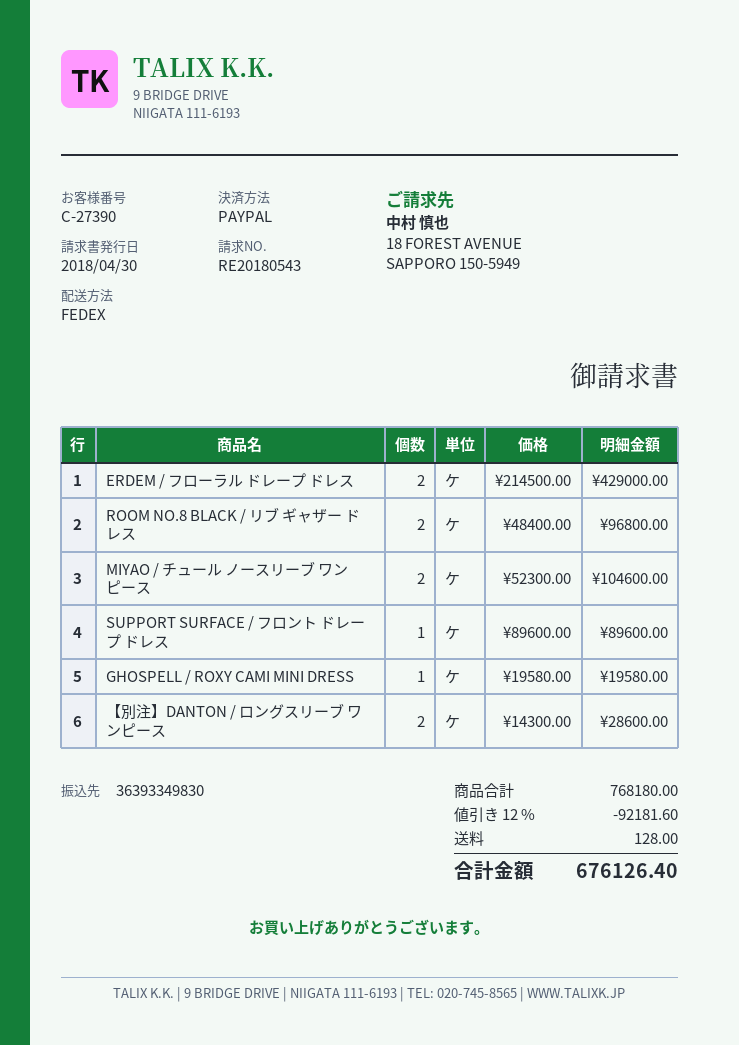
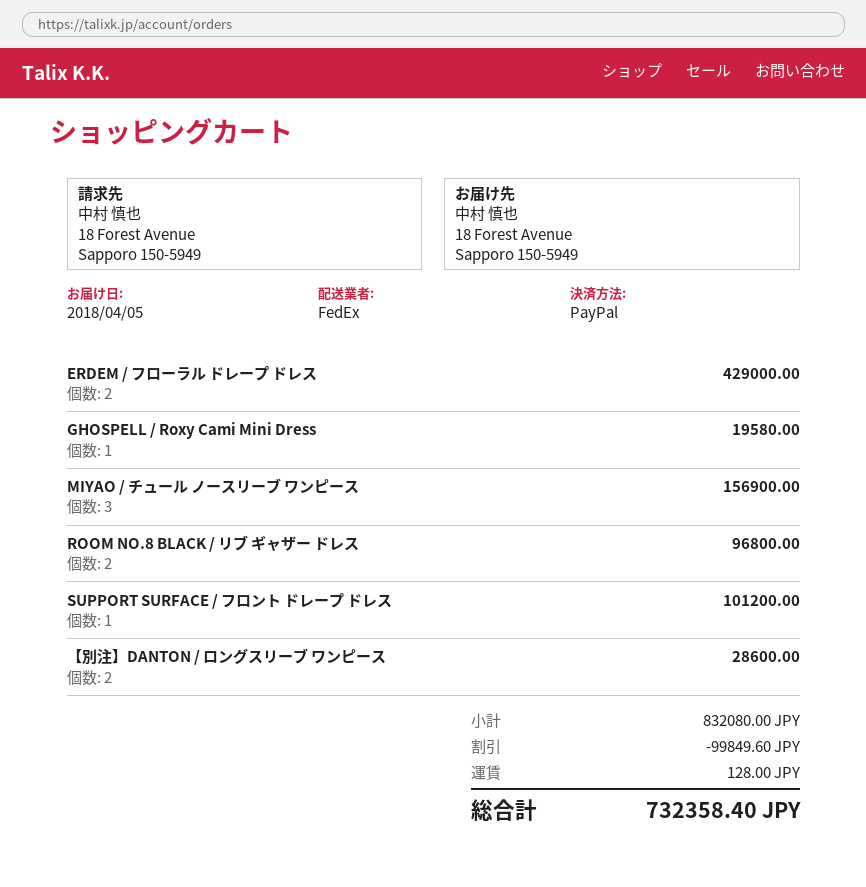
MIYAO / チュール ノースリーブ ワンピース: 2 for 104600.00 -> 3 for 156900.00
SUPPORT SURFACE / フロント ドレープ ドレス: 1 for 89600.00 -> 1 for 101200.00
subtotal: 768180.00 -> 832080.00
discount: 92181.60 -> 99849.60
total: 676126.40 -> 732358.40

